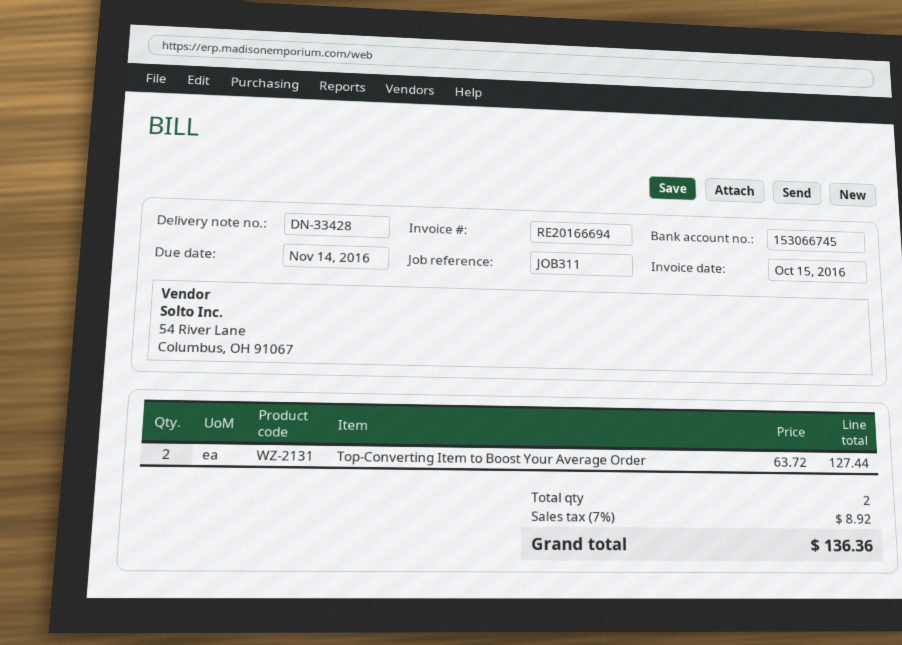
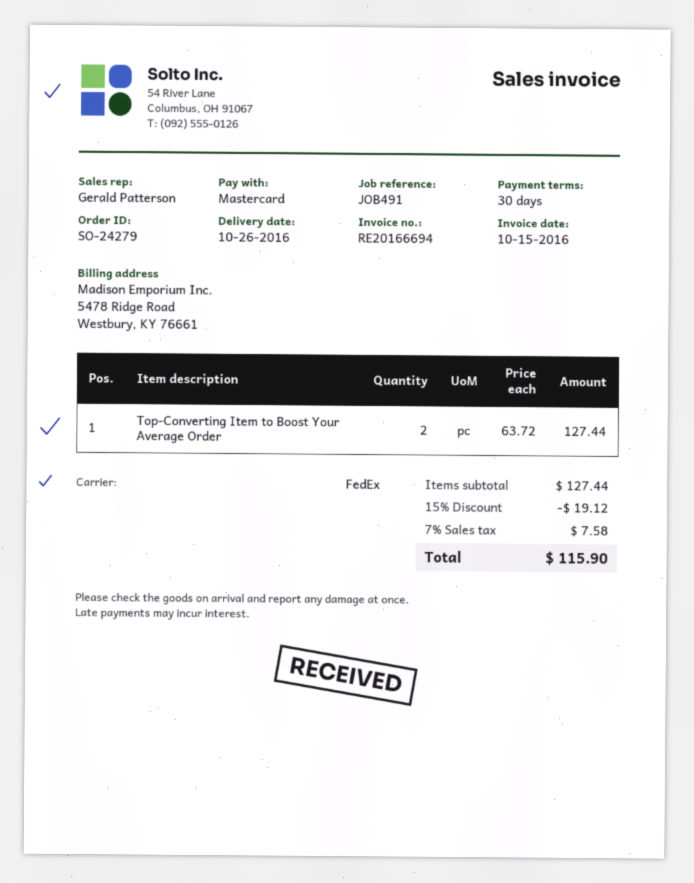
reference: JOB311 -> JOB491
discount: none -> 15% = 19.12
tax: 7% = 8.92 -> 7% = 7.58
total: 136.36 -> 115.90

